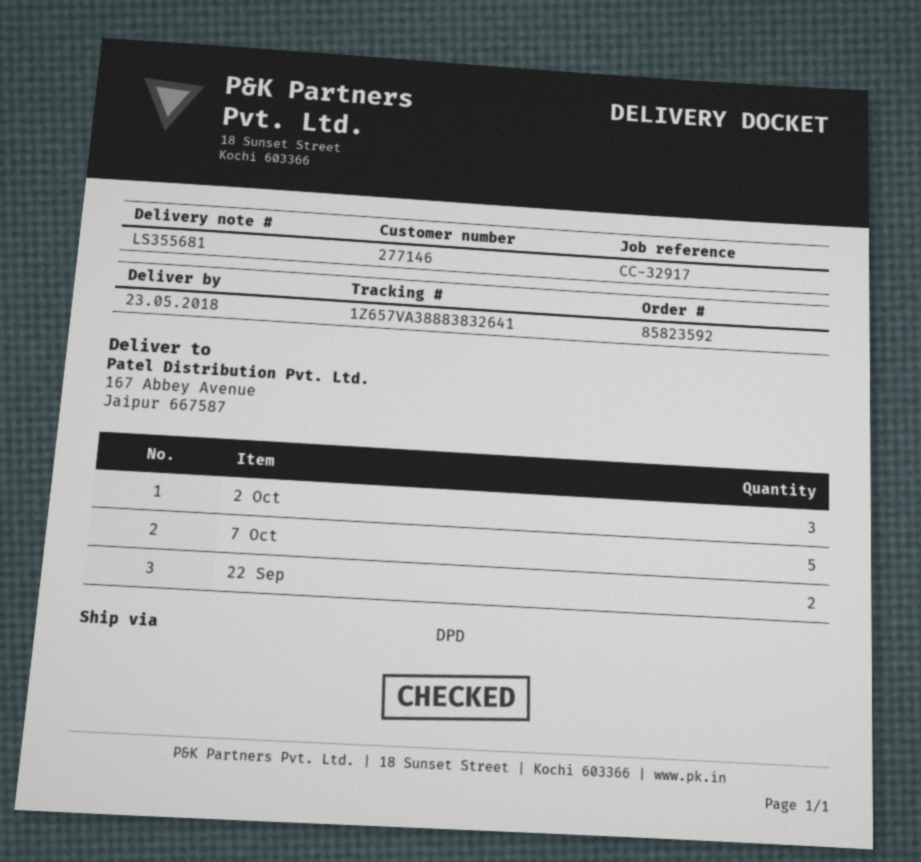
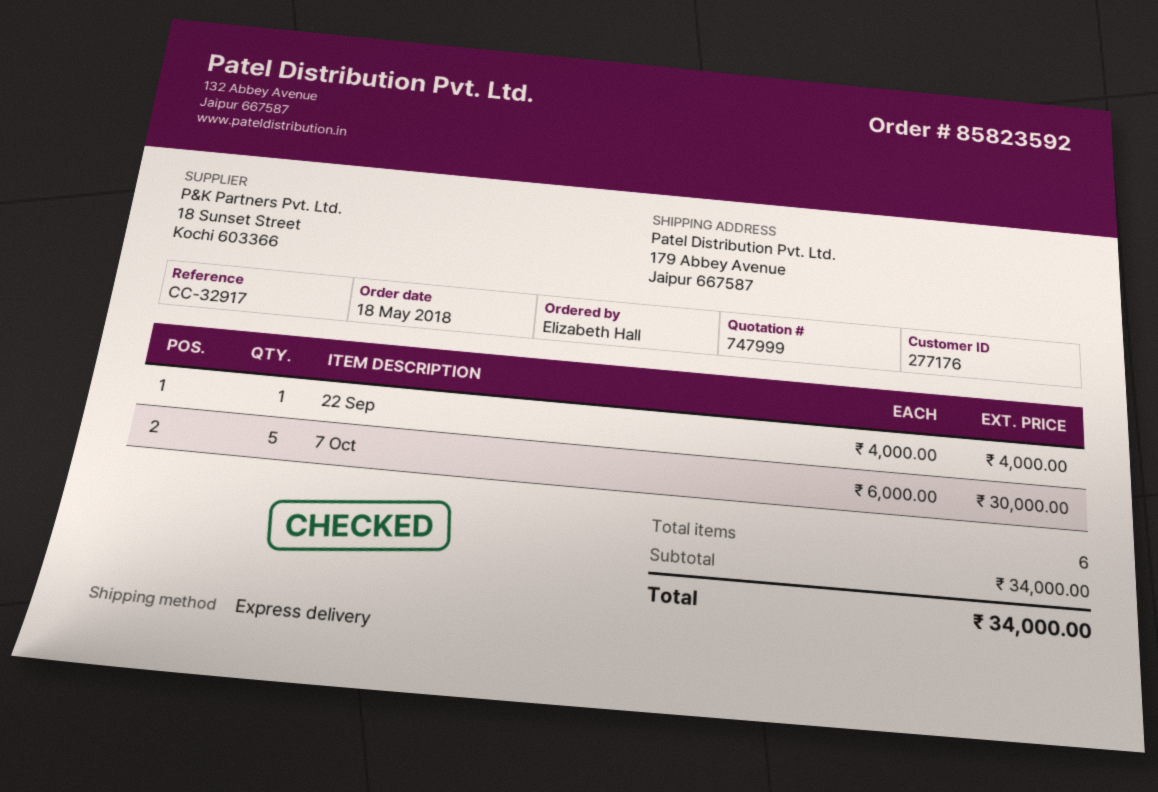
customer number: 277146 -> 277176
shipping method: DPD -> express
ship to: 167 Abbey Avenue, Jaipur 667587 -> 179 Abbey Avenue, Jaipur 667587
2 Oct: 3 -> none
22 Sep: 2 -> 1

